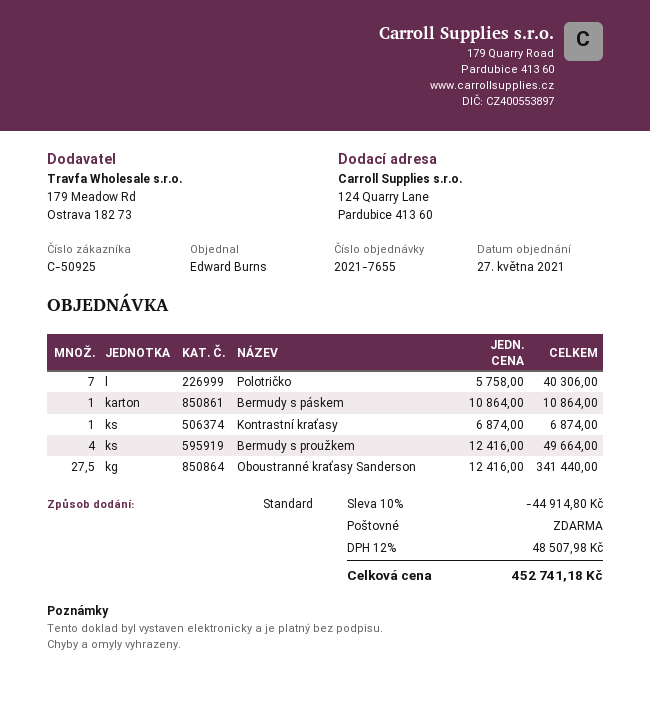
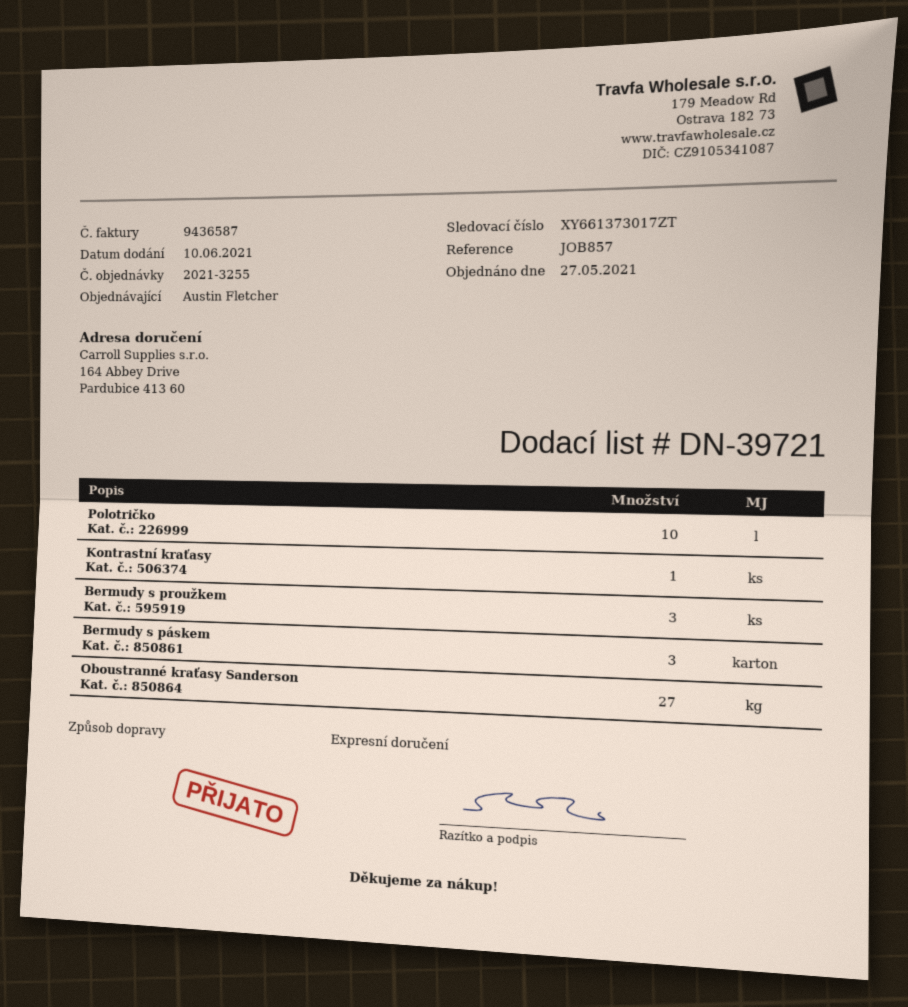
order number: 2021-7655 -> 2021-3255
ordered by: Edward Burns -> Austin Fletcher
shipping method: standard -> express
ship to: 124 Quarry Lane, Pardubice 413 60 -> 164 Abbey Drive, Pardubice 413 60
Polotričko: 7 -> 10
Bermudy s páskem: 1 -> 3
Bermudy s proužkem: 4 -> 3
Oboustranné kraťasy Sanderson: 27.5 -> 27

